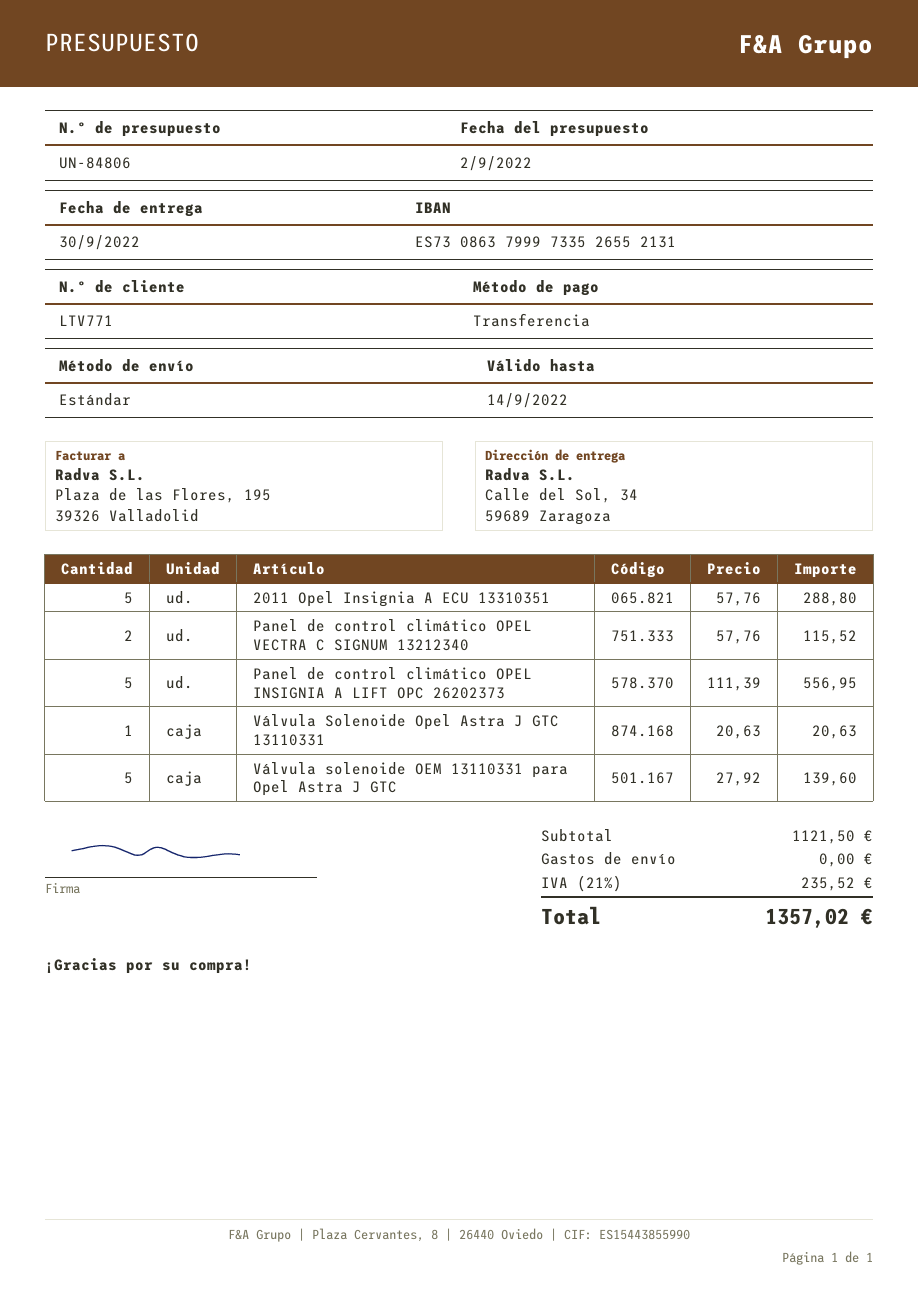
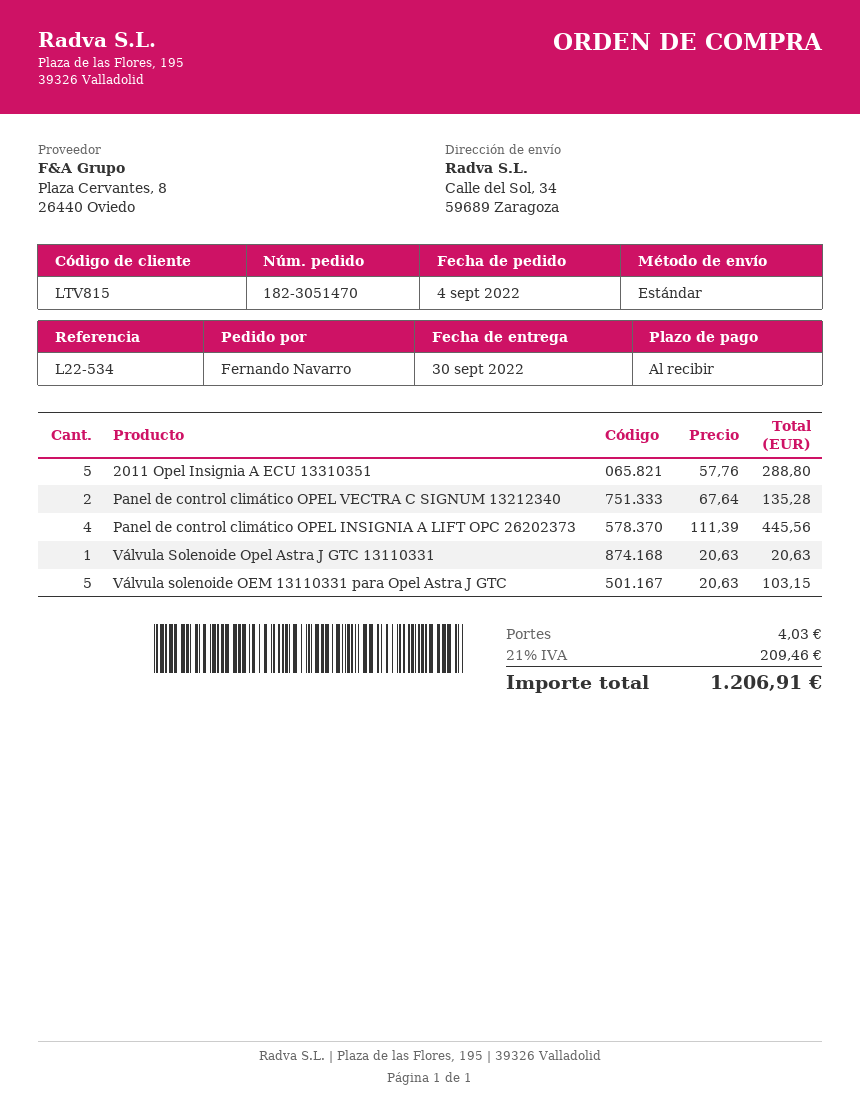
customer number: LTV771 -> LTV815
Panel de control climático OPEL VECTRA C SIGNUM 13212340: 2 x 57.76 = 115.52 -> 2 x 67.64 = 135.28
Panel de control climático OPEL INSIGNIA A LIFT OPC 26202373: 5 x 111.39 = 556.95 -> 4 x 111.39 = 445.56
Válvula solenoide OEM 13110331 para Opel Astra J GTC: 5 x 27.92 = 139.60 -> 5 x 20.63 = 103.15
shipping: 0.00 -> 4.03
tax: 21% = 235.52 -> 21% = 209.46
total: 1357.02 -> 1206.91

